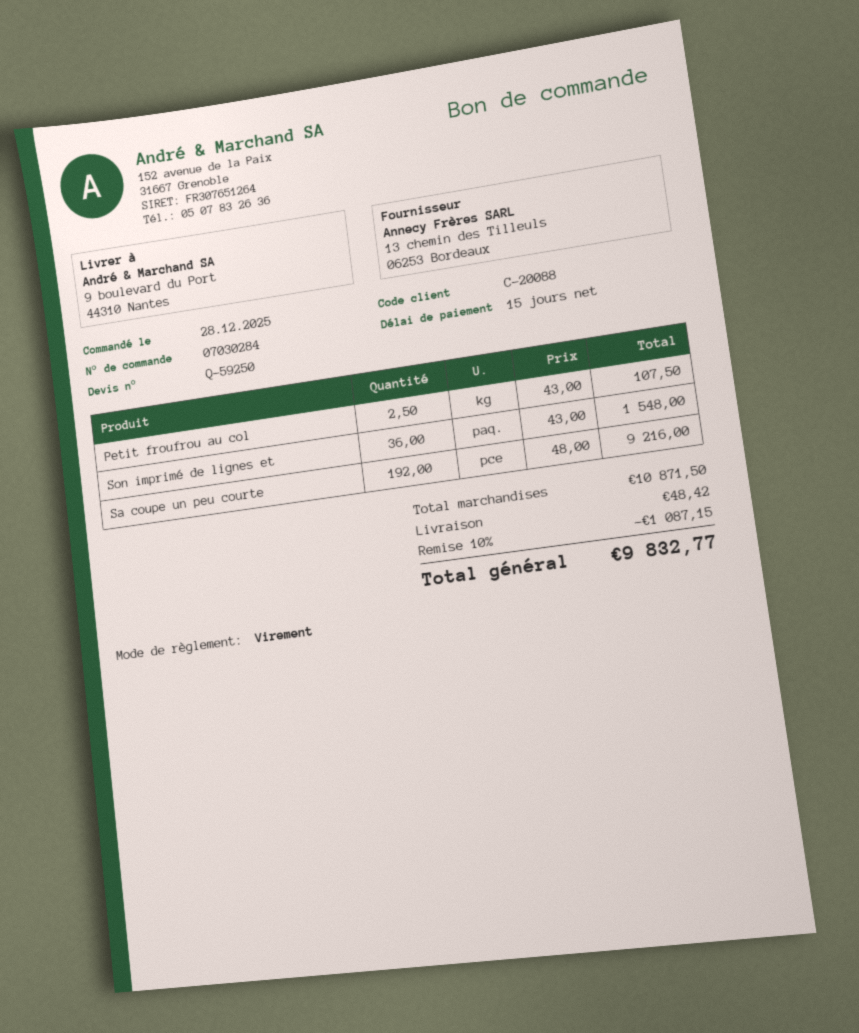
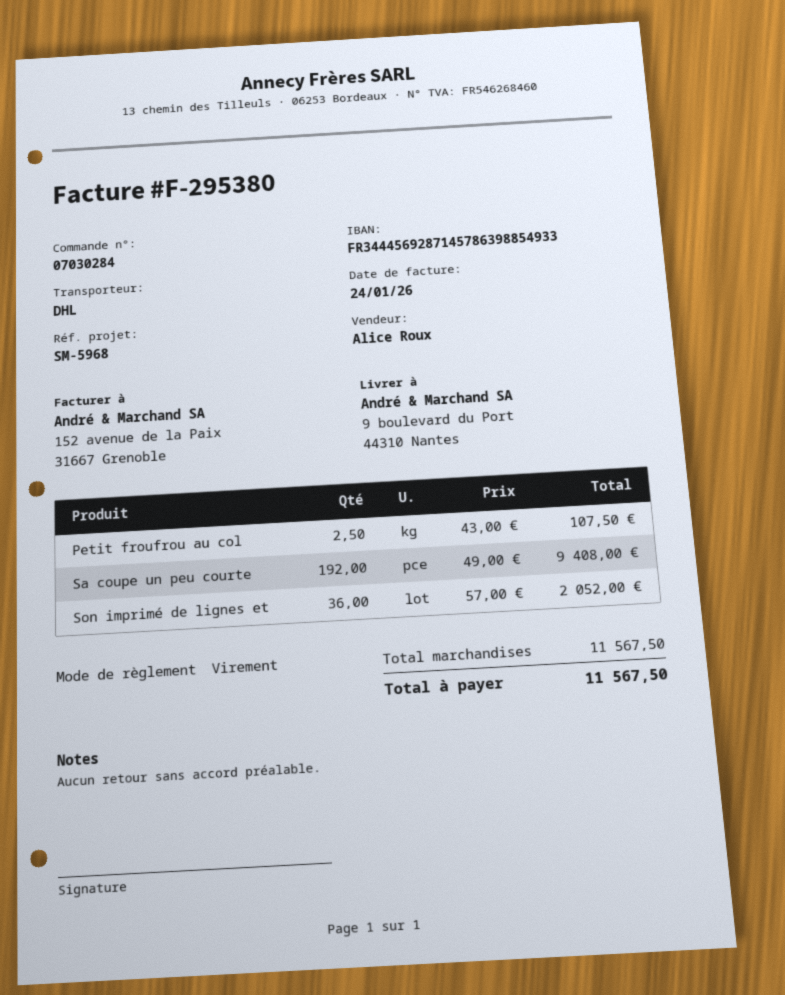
Son imprimé de lignes et: 36 x 43.00 = 1548.00 -> 36 x 57.00 = 2052.00
Sa coupe un peu courte: 192 x 48.00 = 9216.00 -> 192 x 49.00 = 9408.00
subtotal: 10871.50 -> 11567.50
discount: 10% = 1087.15 -> none
shipping: 48.42 -> none
total: 9832.77 -> 11567.50

